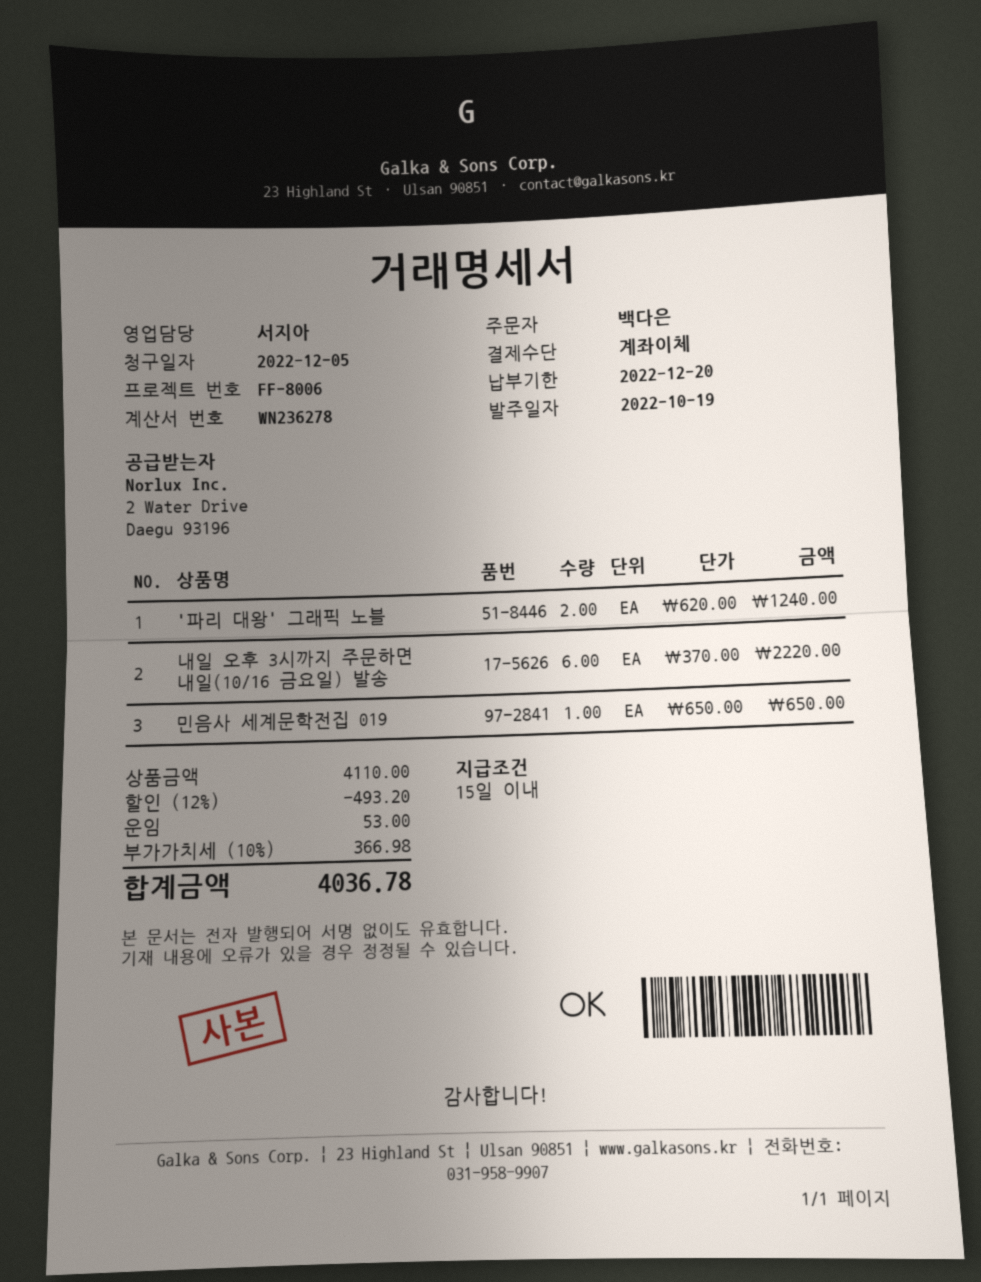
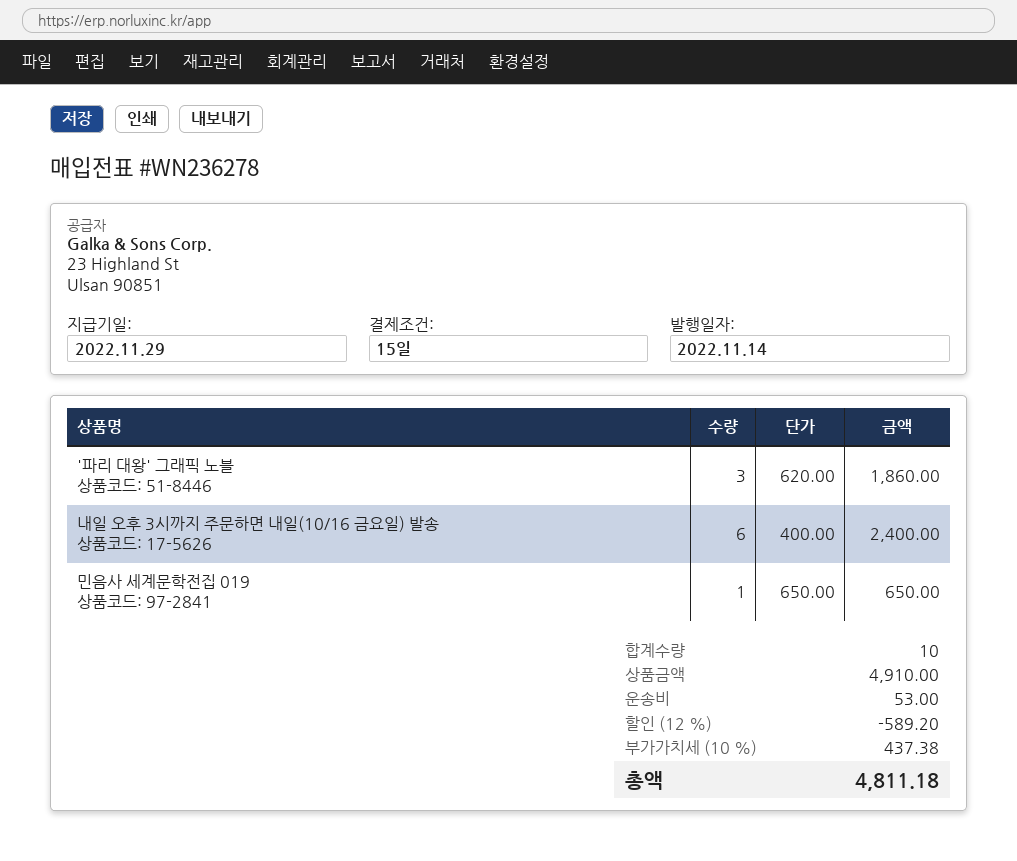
invoice date: 2022-12-05 -> 2022-11-14
due date: 2022-12-20 -> 2022-11-29
'파리 대왕' 그래픽 노블: 2 x 620.00 = 1240.00 -> 3 x 620.00 = 1860.00
내일 오후 3시까지 주문하면 내일(10/16 금요일) 발송: 6 x 370.00 = 2220.00 -> 6 x 400.00 = 2400.00
subtotal: 4110.00 -> 4910.00
discount: 12% = 493.20 -> 12% = 589.20
tax: 10% = 366.98 -> 10% = 437.38
total: 4036.78 -> 4811.18

